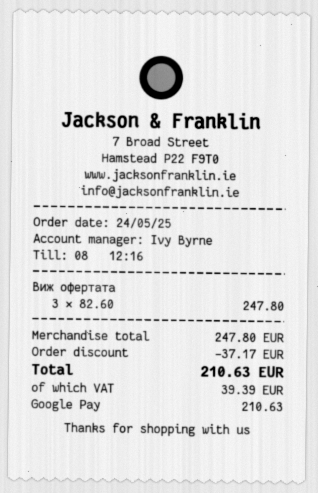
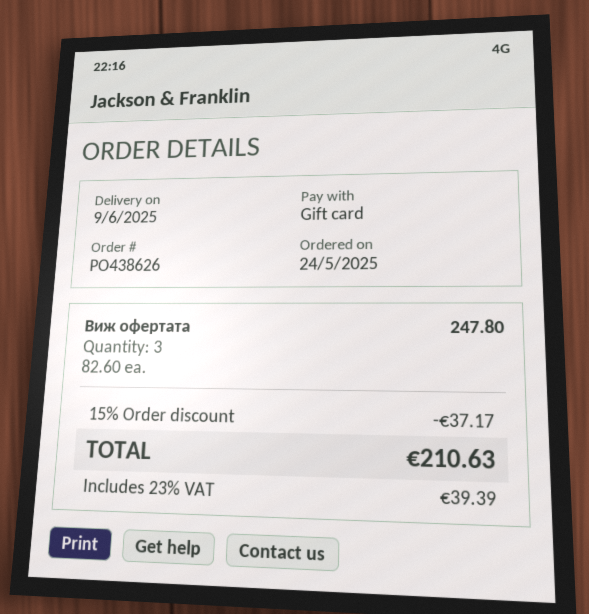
payment method: Google Pay -> gift card

